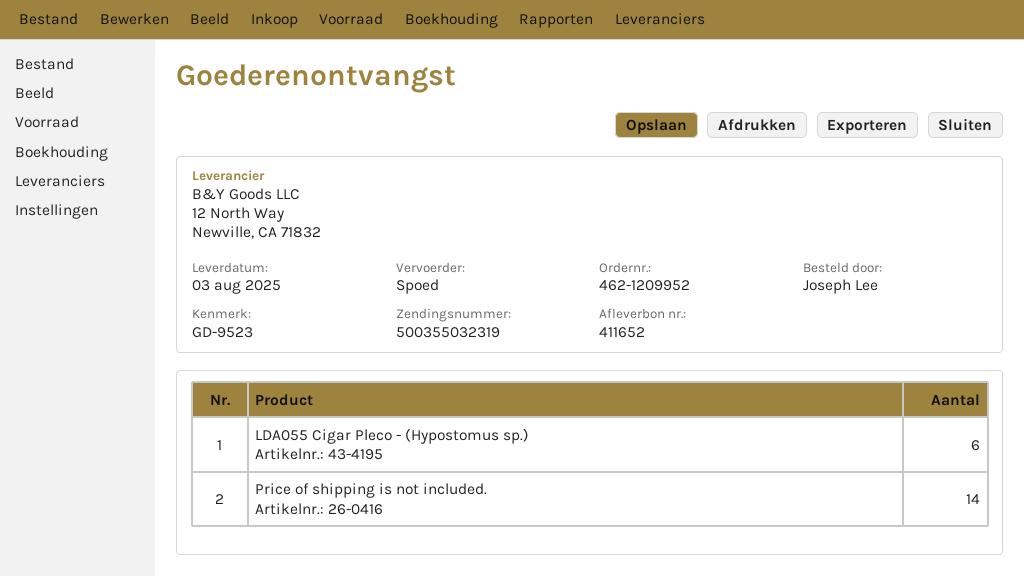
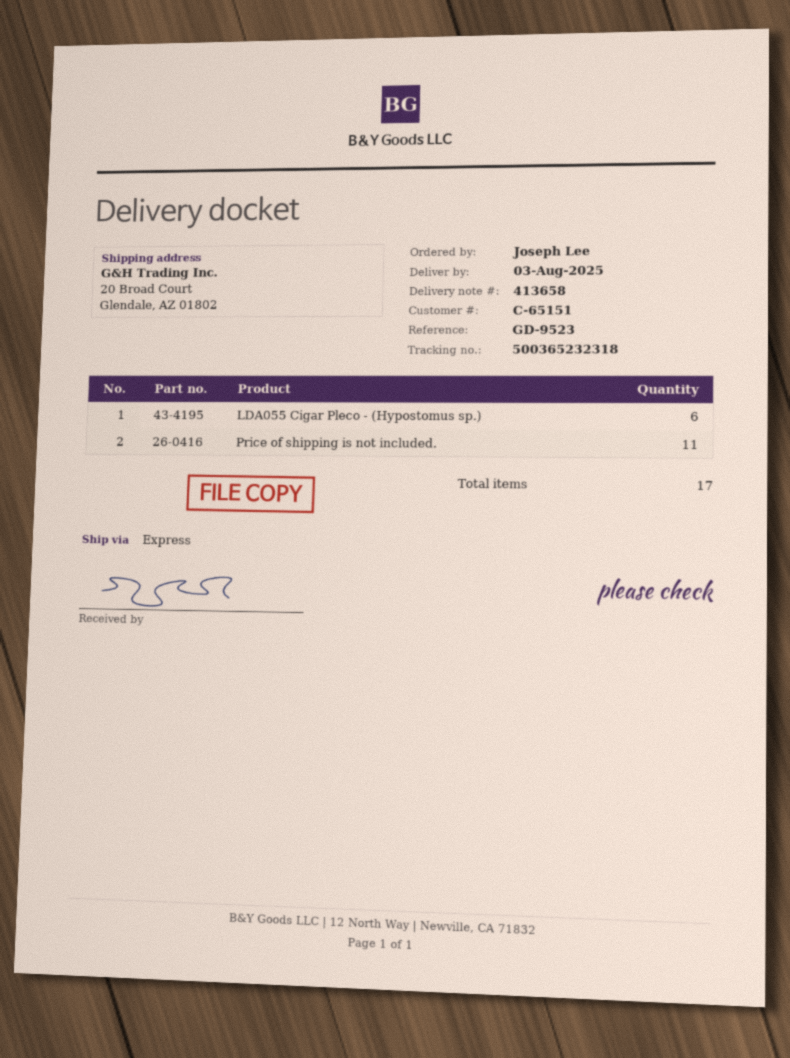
delivery note number: 411652 -> 413658
tracking number: 500355032319 -> 500365232318
Price of shipping is not included.: 14 -> 11

